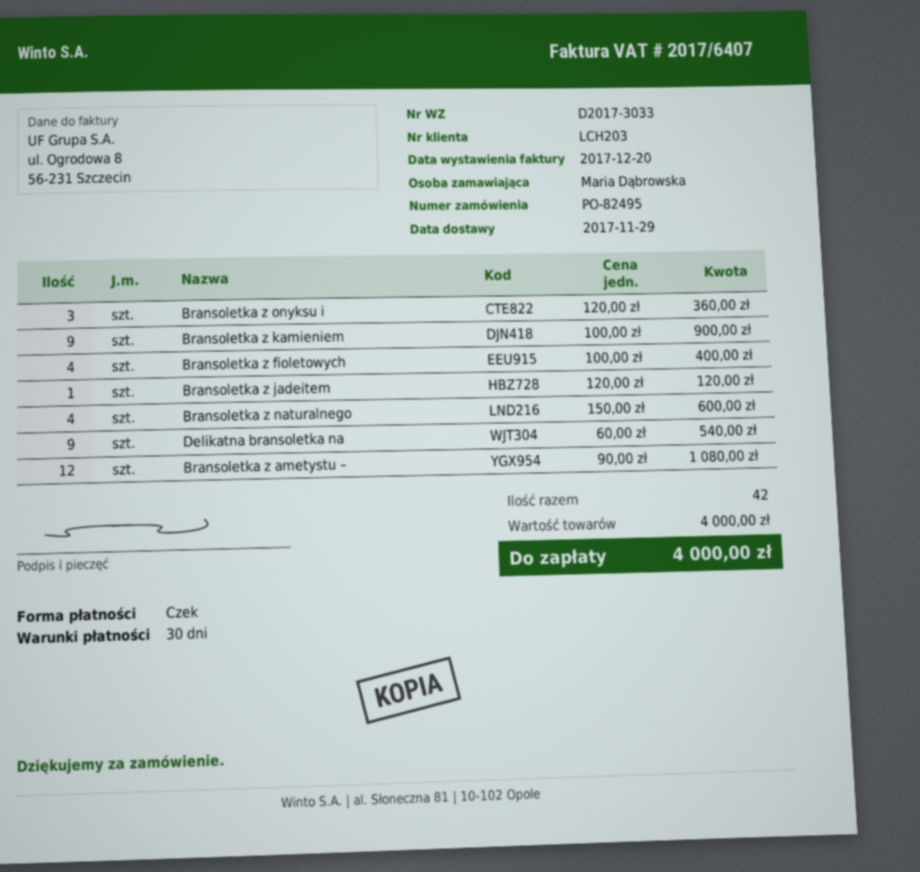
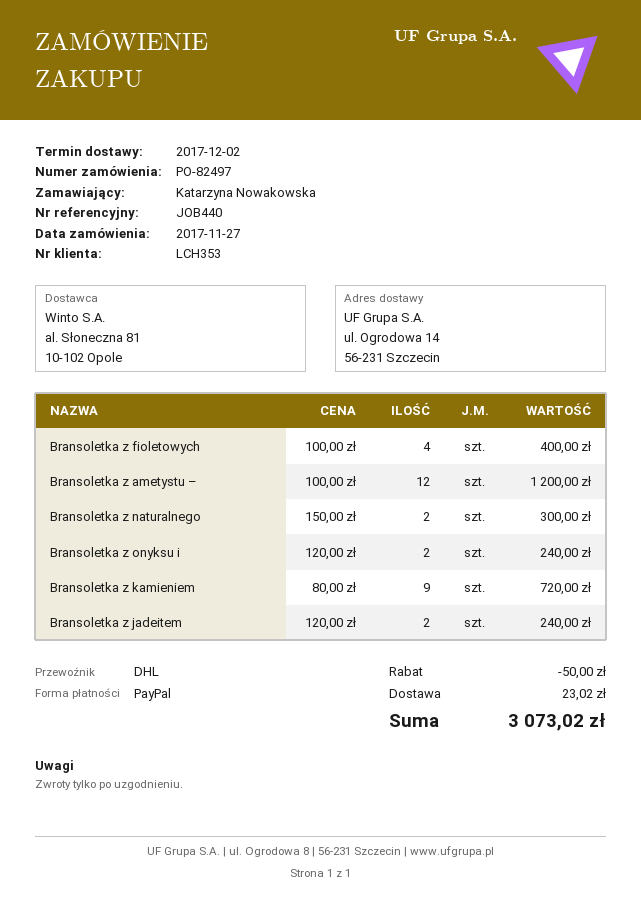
order number: PO-82495 -> PO-82497
delivery date: 2017-11-29 -> 2017-12-02
customer number: LCH203 -> LCH353
ordered by: Maria Dąbrowska -> Katarzyna Nowakowska
payment method: cheque -> PayPal
Bransoletka z onyksu i: 3 x 120.00 = 360.00 -> 2 x 120.00 = 240.00
Bransoletka z kamieniem: 9 x 100.00 = 900.00 -> 9 x 80.00 = 720.00
Bransoletka z jadeitem: 1 x 120.00 = 120.00 -> 2 x 120.00 = 240.00
Bransoletka z naturalnego: 4 x 150.00 = 600.00 -> 2 x 150.00 = 300.00
Delikatna bransoletka na: 9 x 60.00 = 540.00 -> none
Bransoletka z ametystu –: 12 x 90.00 = 1080.00 -> 12 x 100.00 = 1200.00
discount: none -> 50.00
shipping: none -> 23.02
total: 4000.00 -> 3073.02

